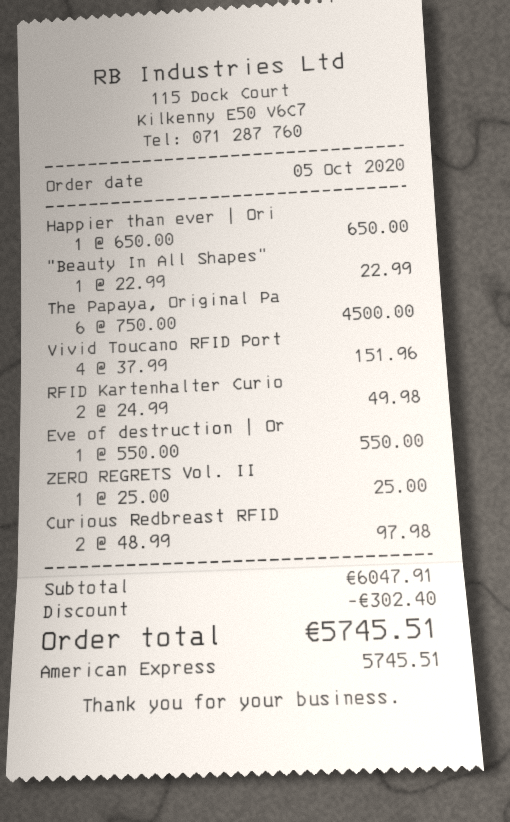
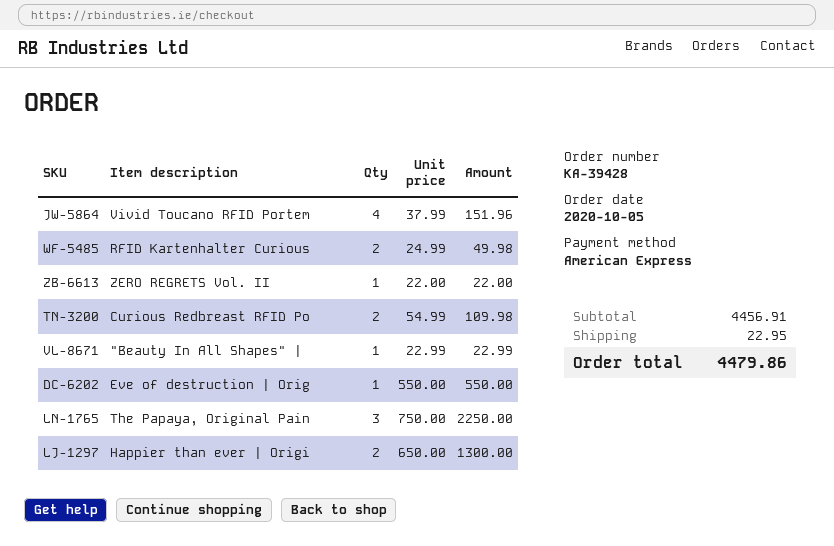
Happier than ever | Ori: 1 x 650.00 = 650.00 -> 2 x 650.00 = 1300.00
The Papaya, Original Pa: 6 x 750.00 = 4500.00 -> 3 x 750.00 = 2250.00
ZERO REGRETS Vol. II: 1 x 25.00 = 25.00 -> 1 x 22.00 = 22.00
Curious Redbreast RFID: 2 x 48.99 = 97.98 -> 2 x 54.99 = 109.98
subtotal: 6047.91 -> 4456.91
discount: 302.40 -> none
shipping: none -> 22.95
total: 5745.51 -> 4479.86

